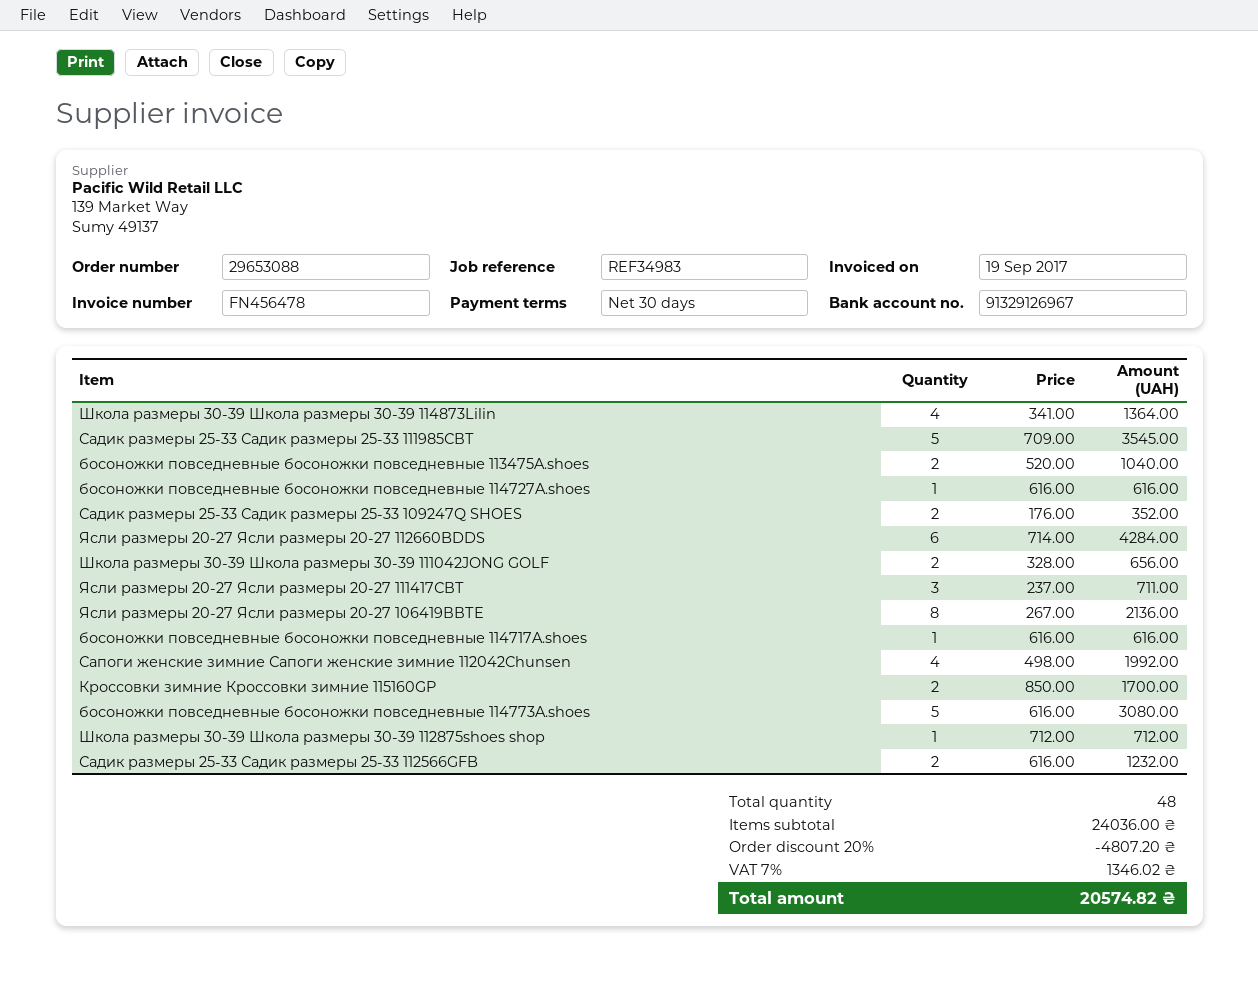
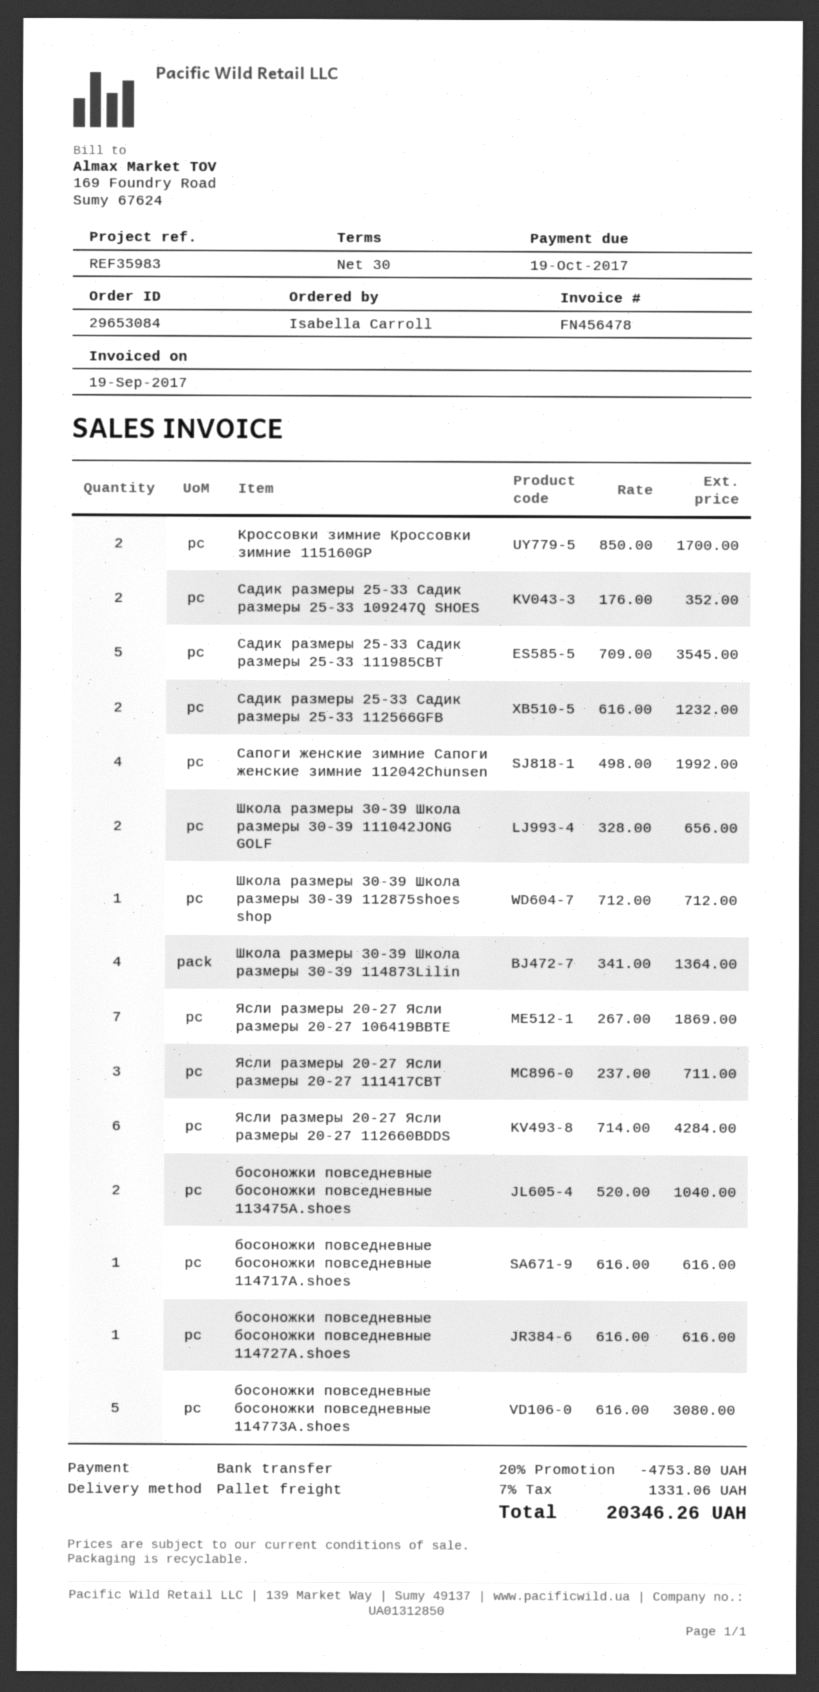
order number: 29653088 -> 29653084
reference: REF34983 -> REF35983
Ясли размеры 20-27 Ясли размеры 20-27 106419ВВТЕ: 8 x 267.00 = 2136.00 -> 7 x 267.00 = 1869.00
discount: 20% = 4807.20 -> 20% = 4753.80
tax: 7% = 1346.02 -> 7% = 1331.06
total: 20574.82 -> 20346.26

